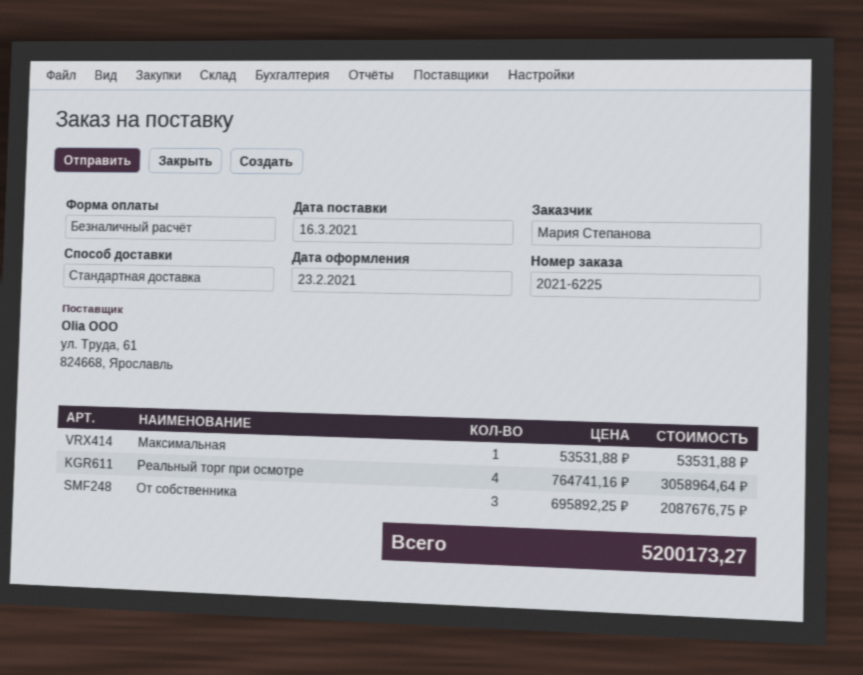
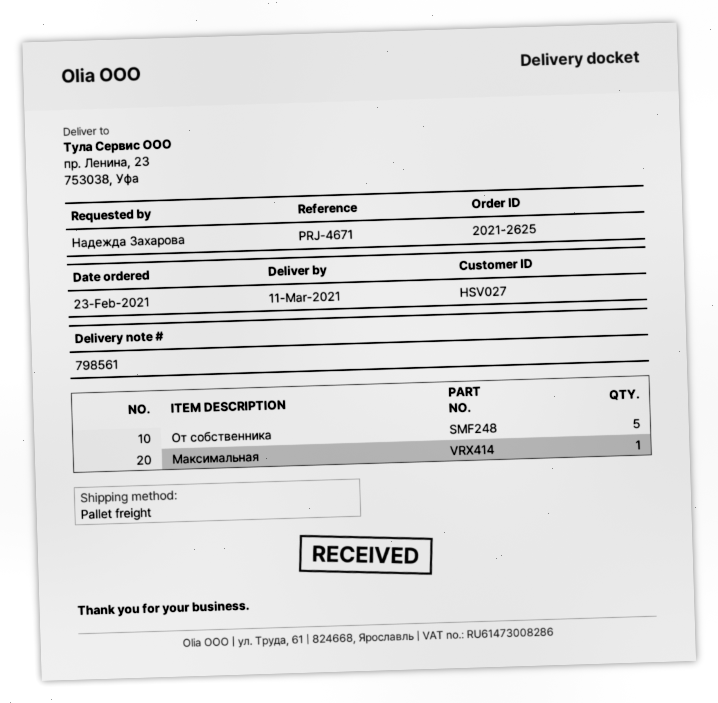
order number: 2021-6225 -> 2021-2625
delivery date: 2021-03-16 -> 2021-03-11
ordered by: Мария Степанова -> Надежда Захарова
shipping method: standard -> pallet freight
Реальный торг при осмотре: 4 -> none
От собственника: 3 -> 5

